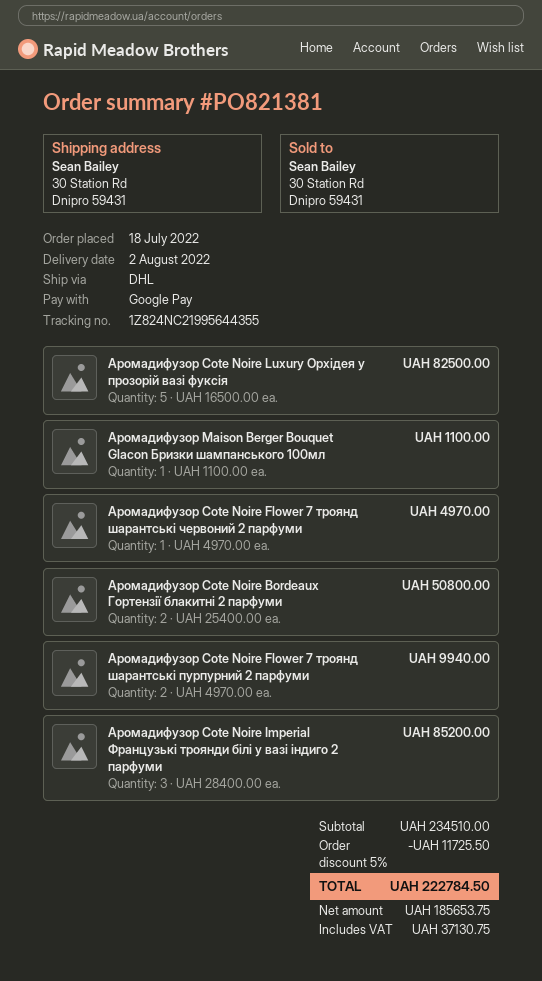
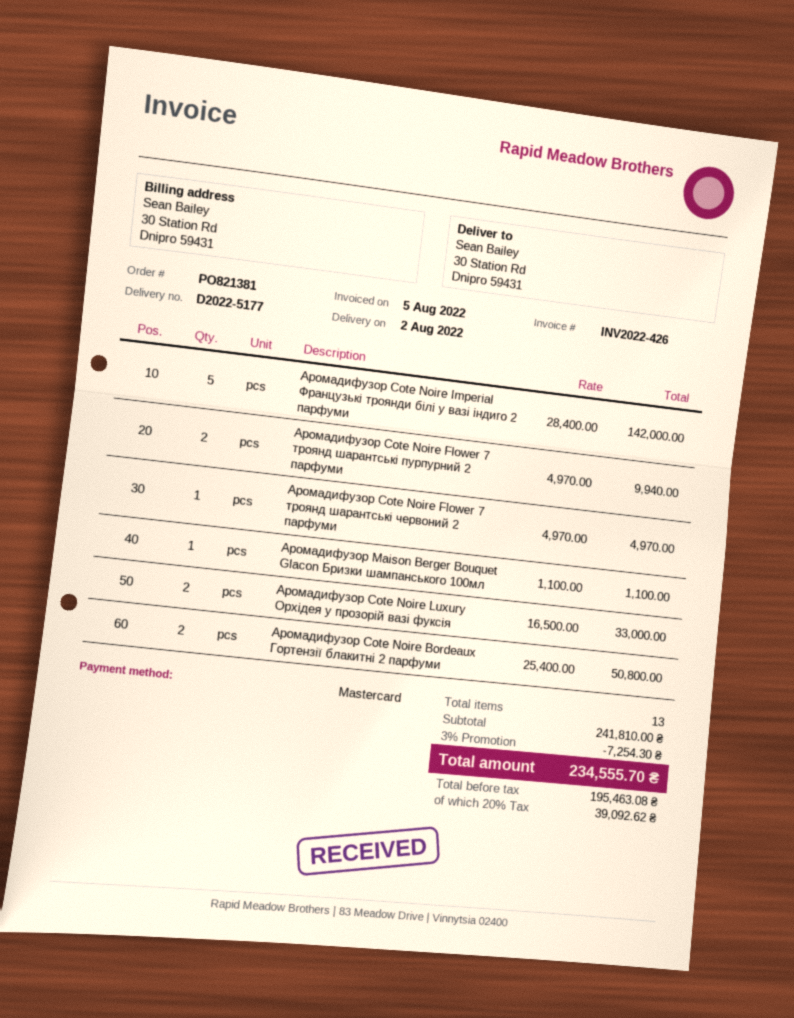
payment method: Google Pay -> Mastercard
Аромадифузор Cote Noire Luxury Орхідея у прозорій вазі фуксія: 5 x 16500.00 = 82500.00 -> 2 x 16500.00 = 33000.00
Аромадифузор Cote Noire Imperial Французькі троянди білі у вазі індиго 2 парфуми: 3 x 28400.00 = 85200.00 -> 5 x 28400.00 = 142000.00
subtotal: 234510.00 -> 241810.00
discount: 5% = 11725.50 -> 3% = 7254.30
net: 185653.75 -> 195463.08
tax: 37130.75 -> 39092.62
total: 222784.50 -> 234555.70

